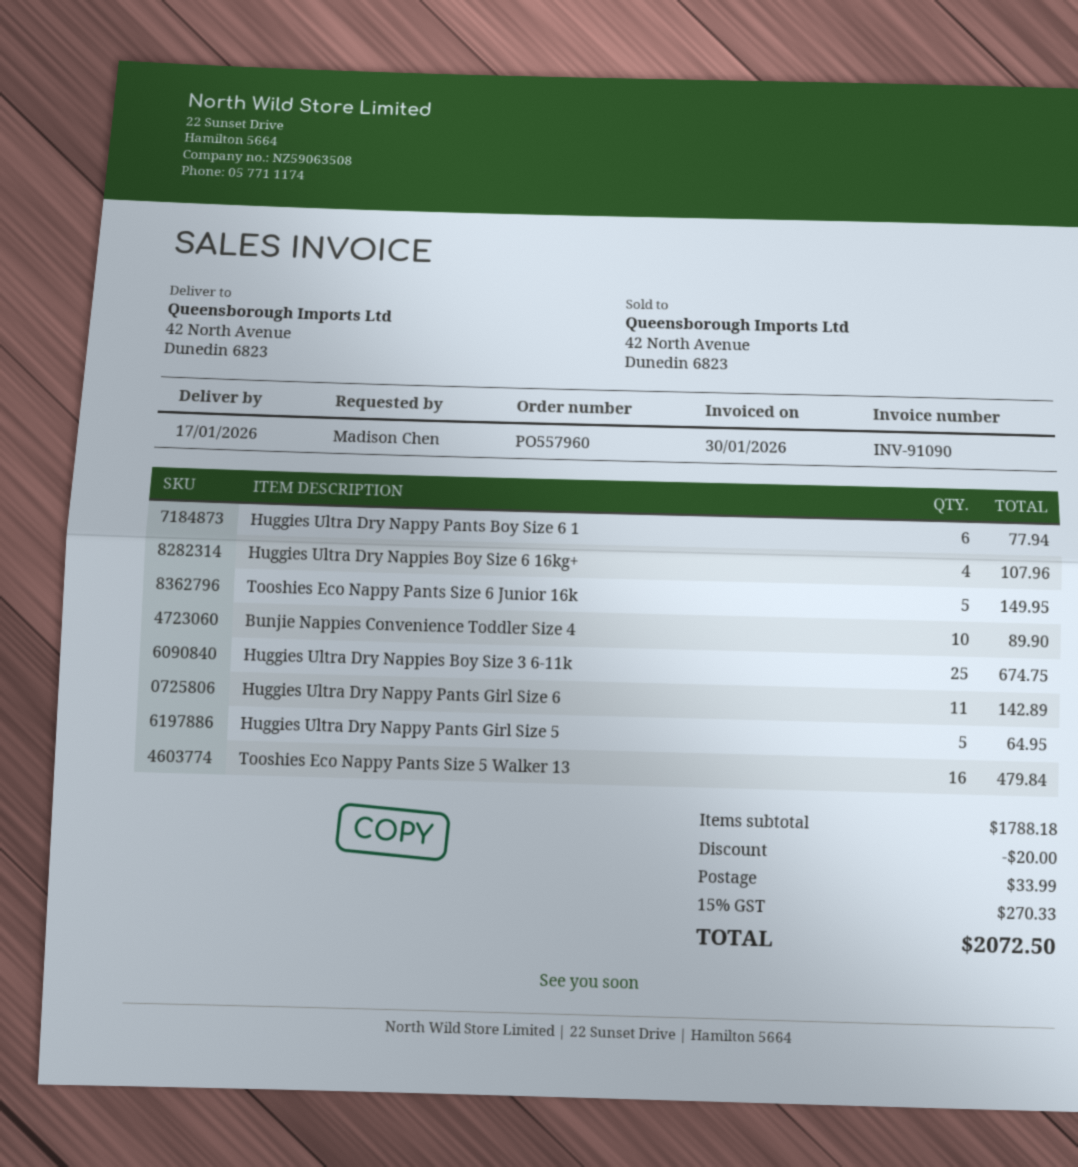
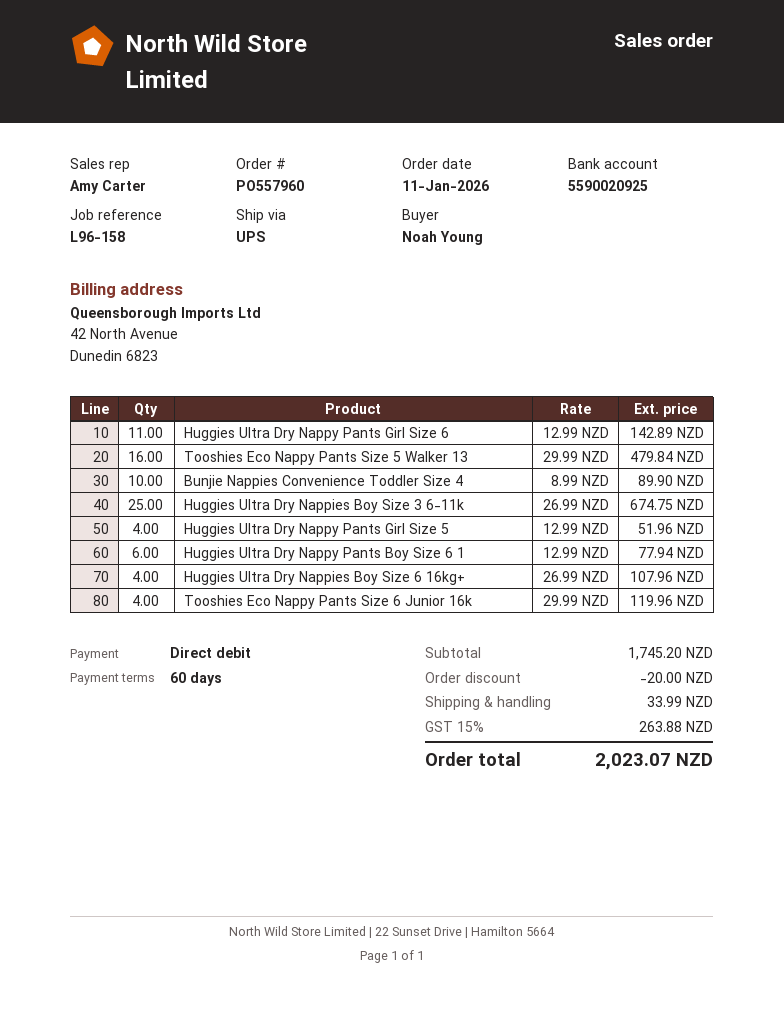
ordered by: Madison Chen -> Noah Young
Tooshies Eco Nappy Pants Size 6 Junior 16k: 5 for 149.95 -> 4 for 119.96
Huggies Ultra Dry Nappy Pants Girl Size 5: 5 for 64.95 -> 4 for 51.96
subtotal: 1788.18 -> 1745.20
tax: 15% = 270.33 -> 15% = 263.88
total: 2072.50 -> 2023.07

